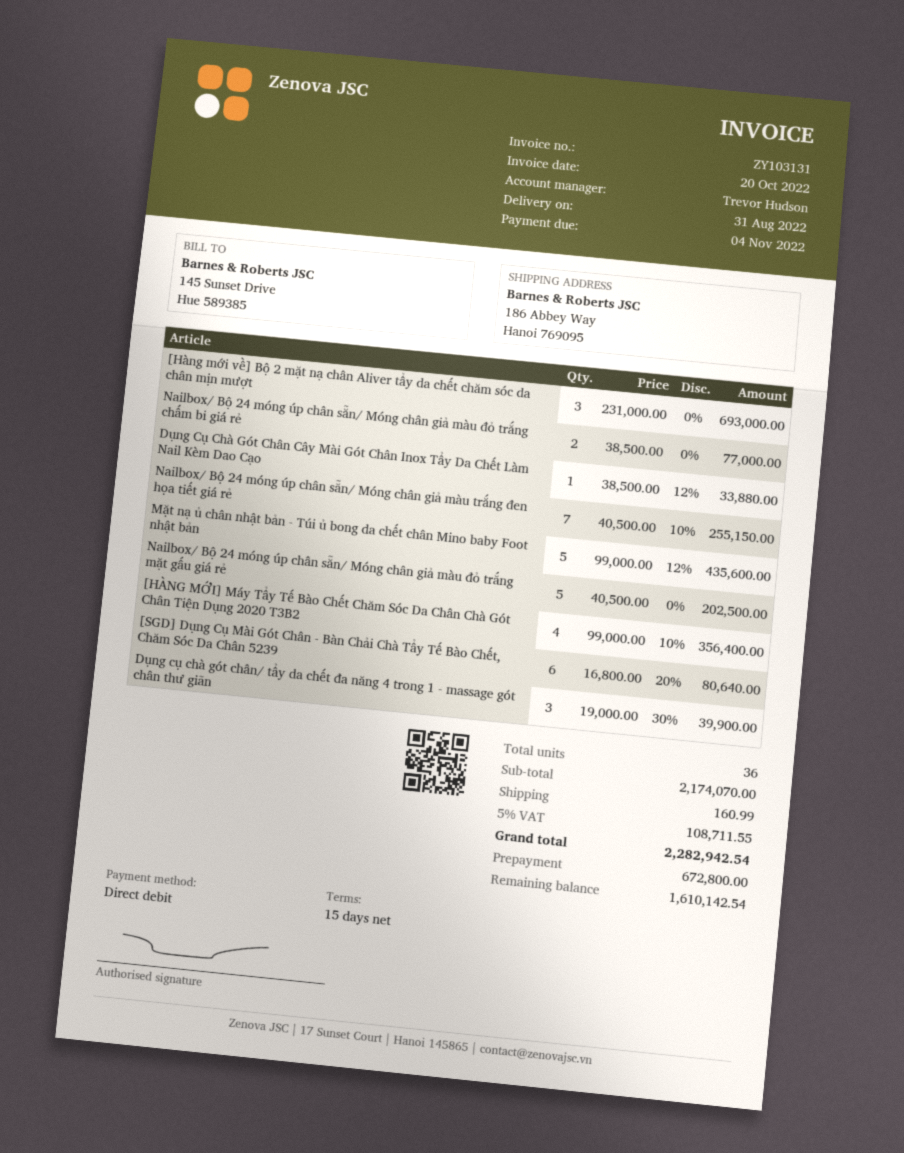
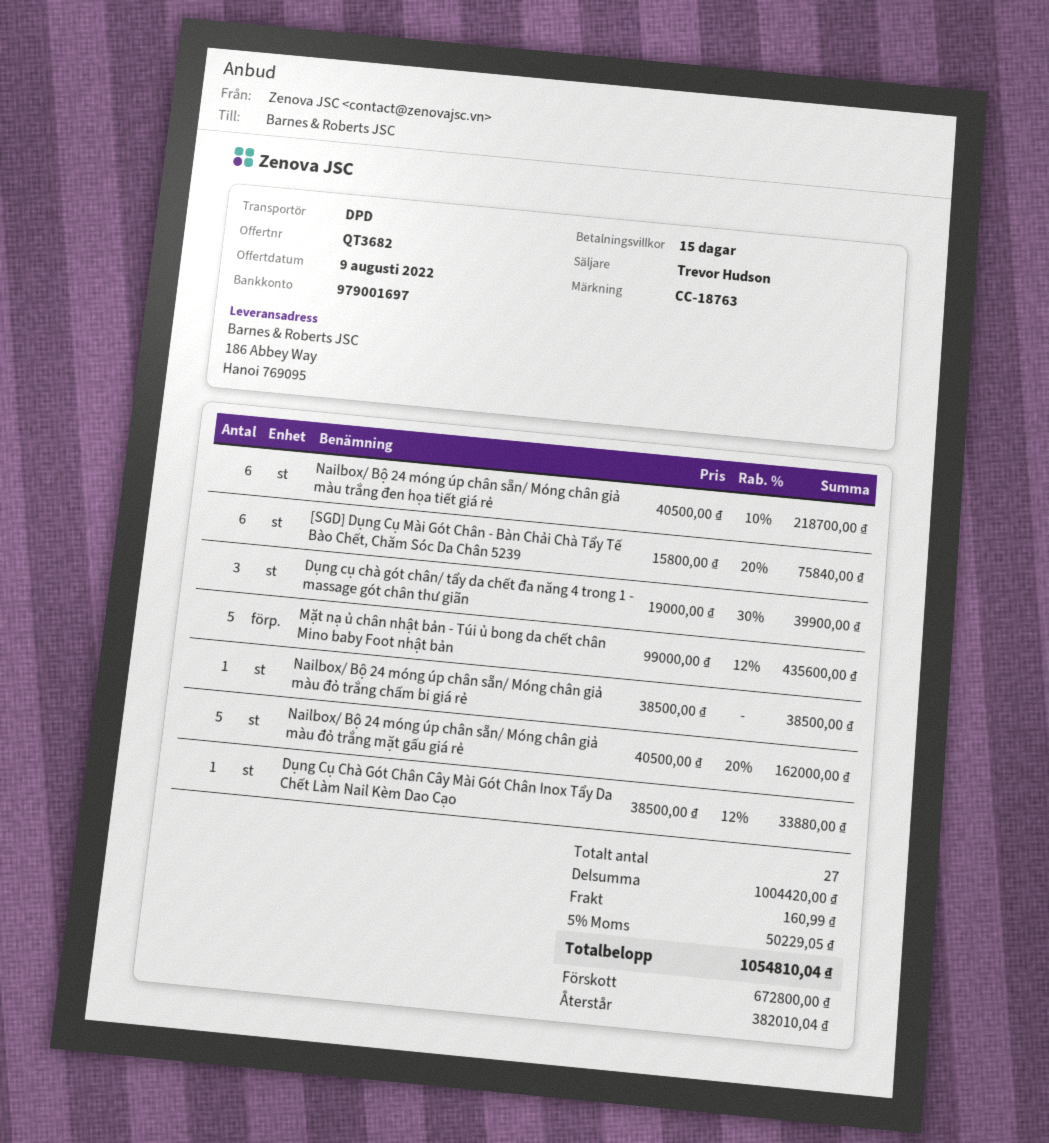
[Hàng mới về] Bộ 2 mặt nạ chân Aliver tẩy da chết chăm sóc da chân mịn mượt: 3 x 231000.00 = 693000.00 -> none
Nailbox/ Bộ 24 móng úp chân sẵn/ Móng chân giả màu đỏ trắng chấm bi giá rẻ: 2 x 38500.00 = 77000.00 -> 1 x 38500.00 = 38500.00
Nailbox/ Bộ 24 móng úp chân sẵn/ Móng chân giả màu trắng đen họa tiết giá rẻ: 7 x 40500.00 - 10% = 255150.00 -> 6 x 40500.00 - 10% = 218700.00
Nailbox/ Bộ 24 móng úp chân sẵn/ Móng chân giả màu đỏ trắng mặt gấu giá rẻ: 5 x 40500.00 = 202500.00 -> 5 x 40500.00 - 20% = 162000.00
[HÀNG MỚI] Máy Tẩy Tế Bào Chết Chăm Sóc Da Chân Chà Gót Chân Tiện Dụng 2020 T3B2: 4 x 99000.00 - 10% = 356400.00 -> none
[SGD] Dụng Cụ Mài Gót Chân - Bàn Chải Chà Tẩy Tế Bào Chết, Chăm Sóc Da Chân 5239: 6 x 16800.00 - 20% = 80640.00 -> 6 x 15800.00 - 20% = 75840.00
total quantity: 36 -> 27
subtotal: 2174070.00 -> 1004420.00
tax: 5% = 108711.55 -> 5% = 50229.05
total: 2282942.54 -> 1054810.04
balance: 1610142.54 -> 382010.04

